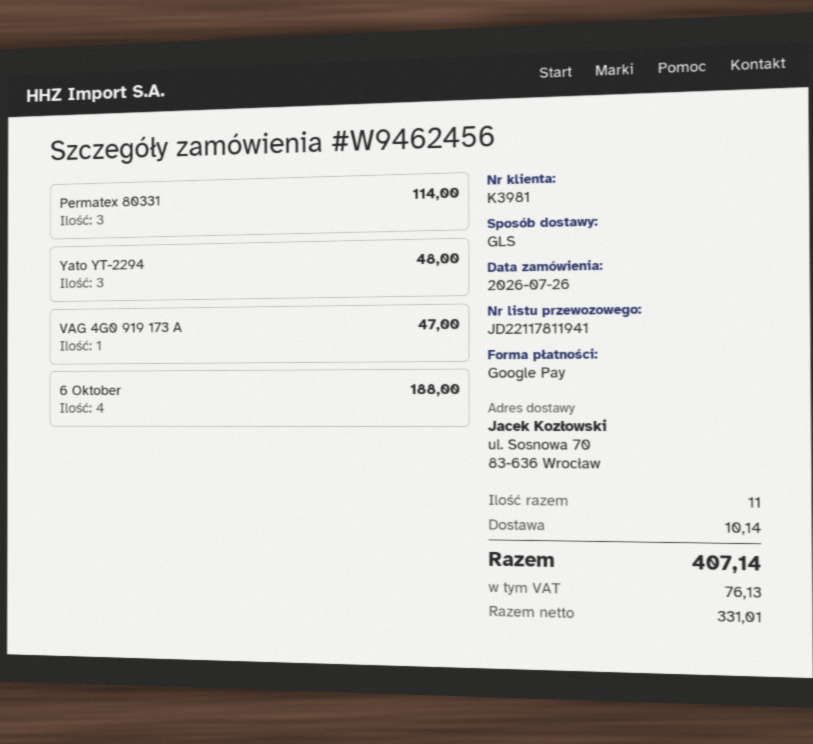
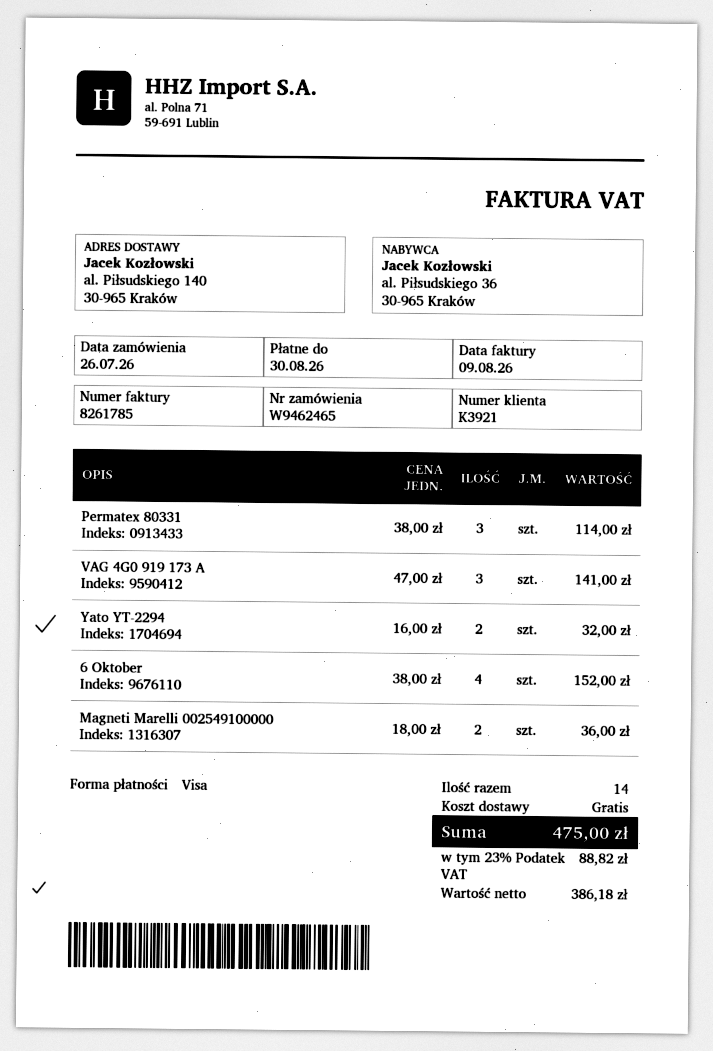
order number: W9462456 -> W9462465
customer number: K3981 -> K3921
payment method: Google Pay -> Visa
ship to: ul. Sosnowa 70, 83-636 Wrocław -> al. Piłsudskiego 140, 30-965 Kraków
Yato YT-2294: 3 for 48.00 -> 2 for 32.00
VAG 4G0 919 173 A: 1 for 47.00 -> 3 for 141.00
6 Oktober: 4 for 188.00 -> 4 for 152.00
Magneti Marelli 002549100000: none -> 2 for 36.00
total quantity: 11 -> 14
shipping: 10.14 -> 0.00
net: 331.01 -> 386.18
tax: 76.13 -> 88.82
total: 407.14 -> 475.00

